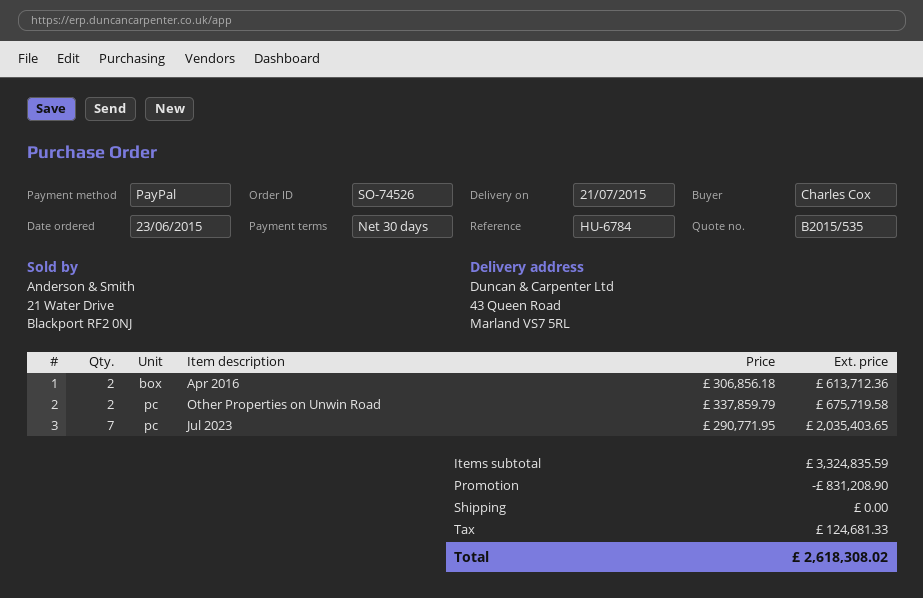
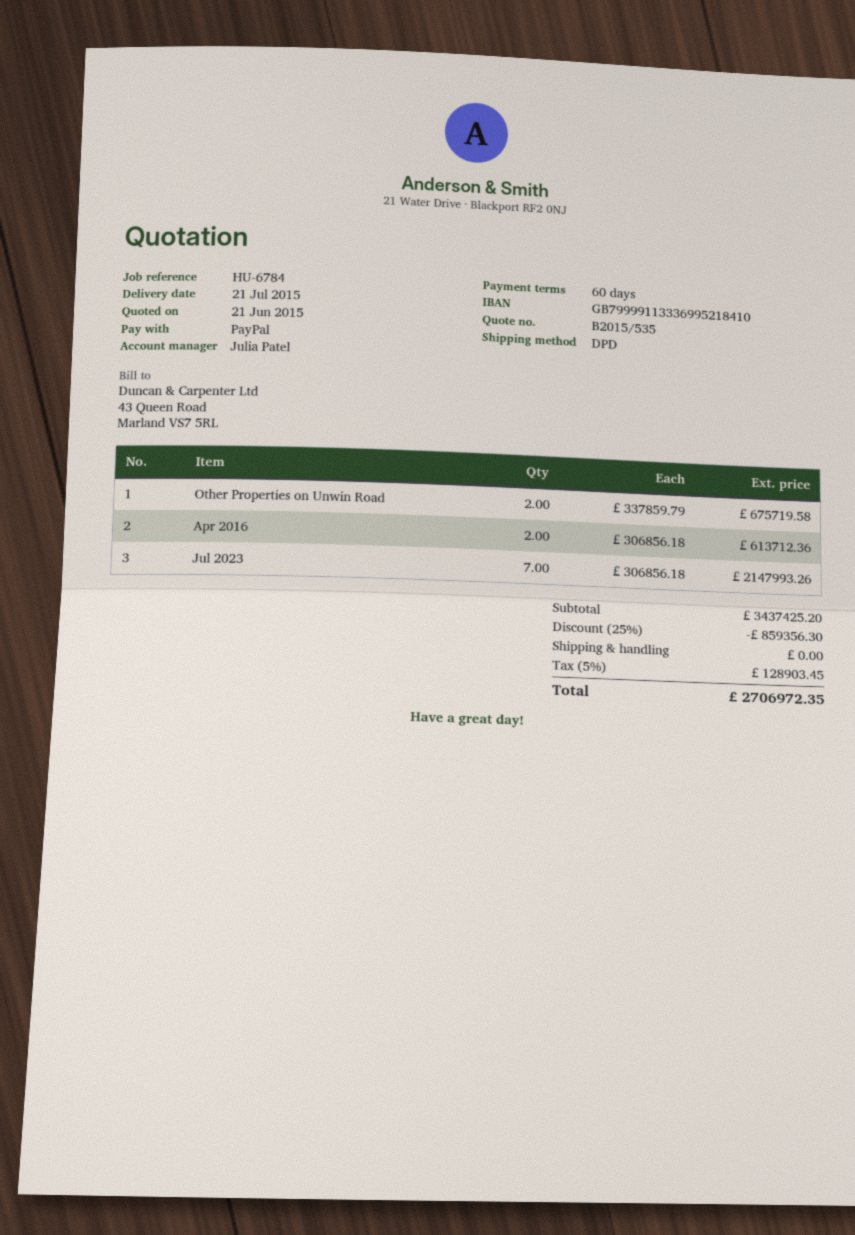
payment terms: 30 days -> 60 days
Jul 2023: 7 x 290771.95 = 2035403.65 -> 7 x 306856.18 = 2147993.26
subtotal: 3324835.59 -> 3437425.20
discount: 831208.90 -> 859356.30
tax: 124681.33 -> 128903.45
total: 2618308.02 -> 2706972.35

